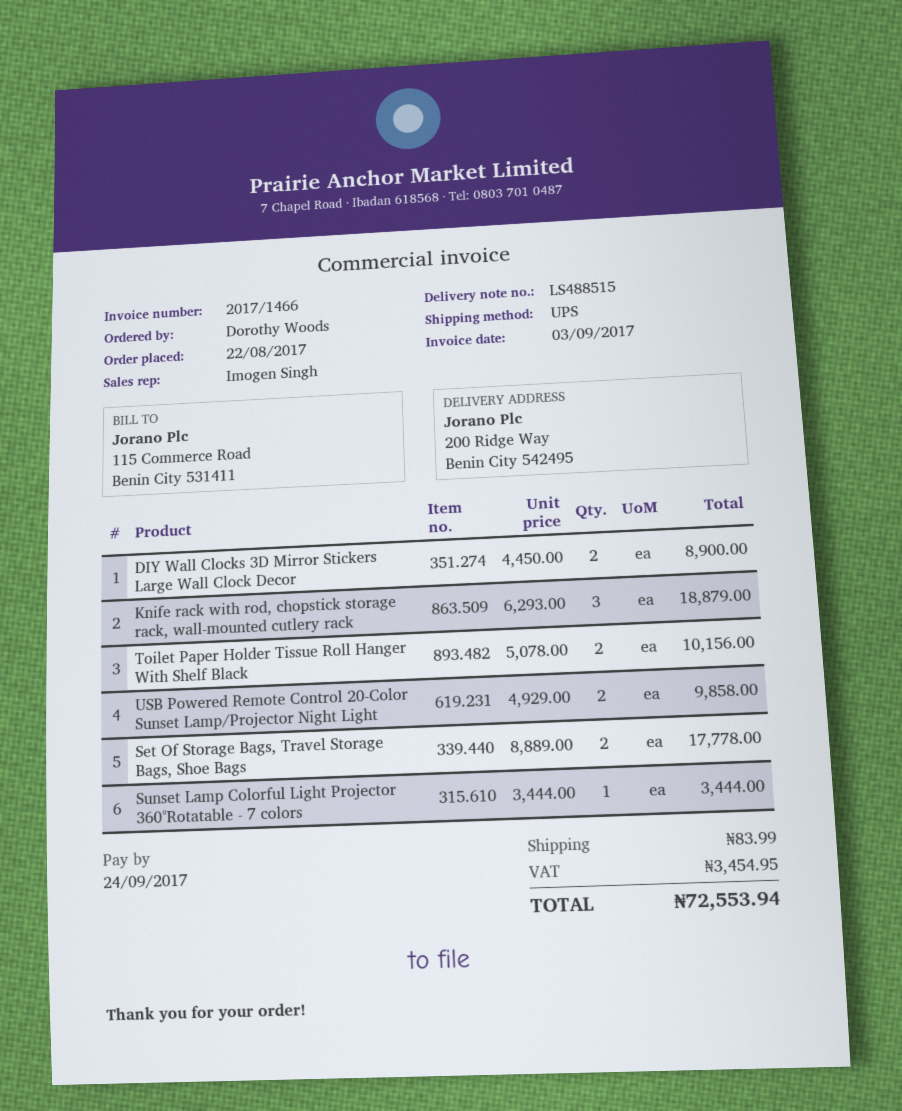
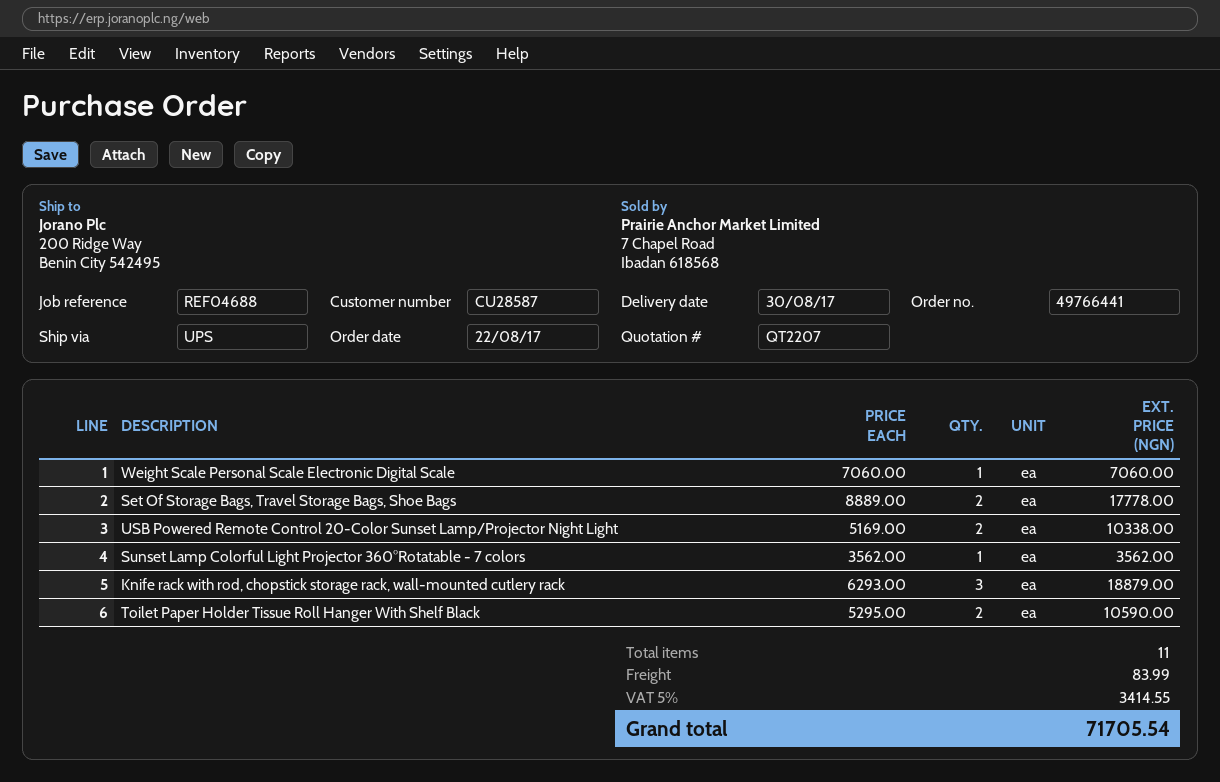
DIY Wall Clocks 3D Mirror Stickers Large Wall Clock Decor: 2 x 4450.00 = 8900.00 -> none
Toilet Paper Holder Tissue Roll Hanger With Shelf Black: 2 x 5078.00 = 10156.00 -> 2 x 5295.00 = 10590.00
USB Powered Remote Control 20-Color Sunset Lamp/Projector Night Light: 2 x 4929.00 = 9858.00 -> 2 x 5169.00 = 10338.00
Sunset Lamp Colorful Light Projector 360°Rotatable - 7 colors: 1 x 3444.00 = 3444.00 -> 1 x 3562.00 = 3562.00
Weight Scale Personal Scale Electronic Digital Scale: none -> 1 x 7060.00 = 7060.00
tax: 3454.95 -> 3414.55
total: 72553.94 -> 71705.54

